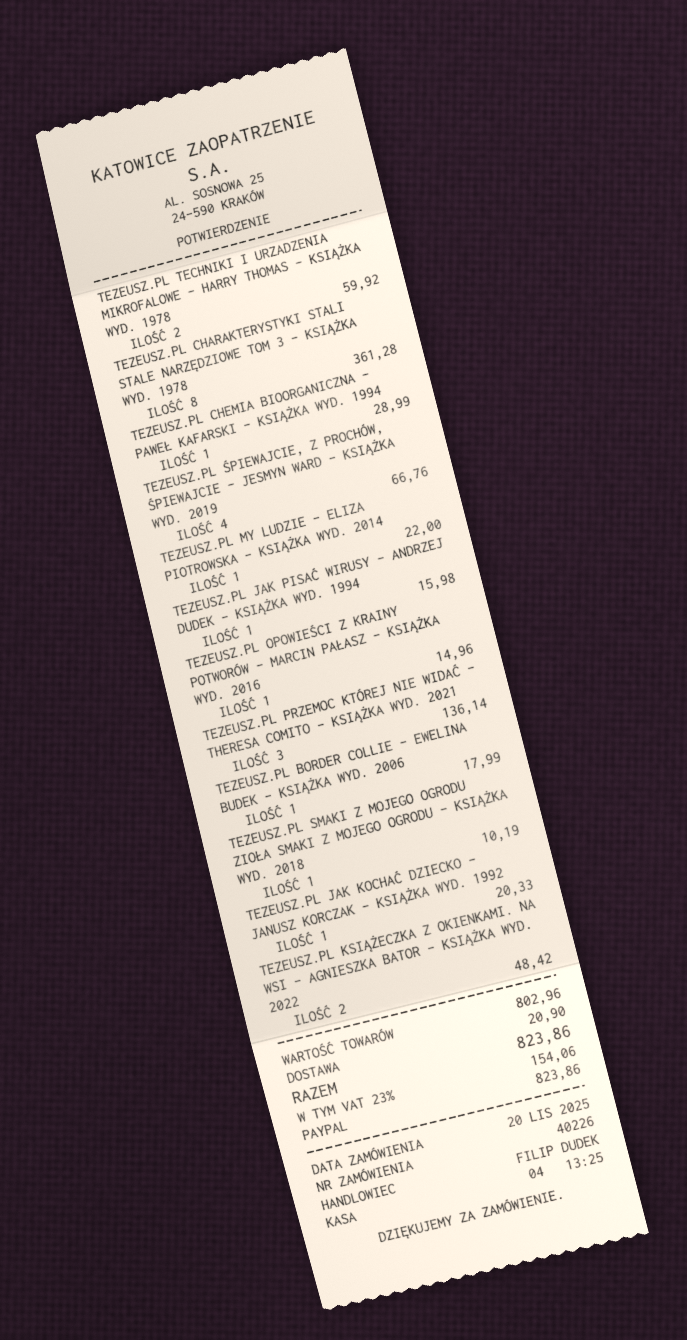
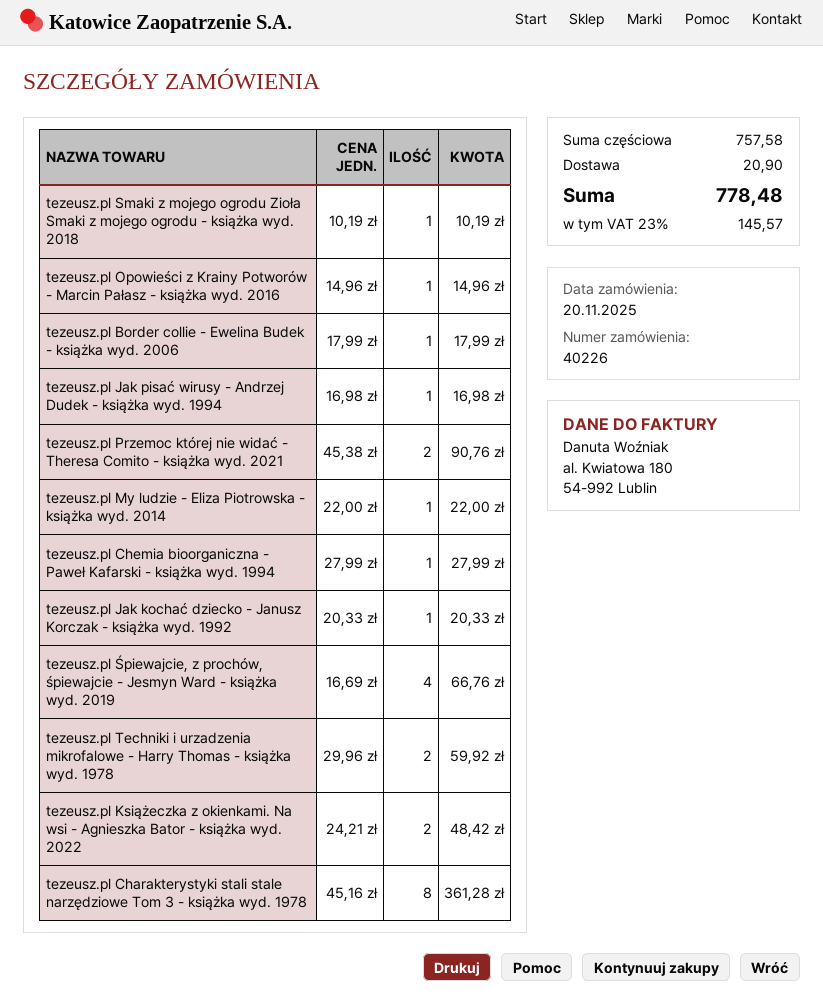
TEZEUSZ.PL CHEMIA BIOORGANICZNA - PAWEŁ KAFARSKI - KSIĄŻKA WYD. 1994: 1 for 28.99 -> 1 for 27.99
TEZEUSZ.PL JAK PISAĆ WIRUSY - ANDRZEJ DUDEK - KSIĄŻKA WYD. 1994: 1 for 15.98 -> 1 for 16.98
TEZEUSZ.PL PRZEMOC KTÓREJ NIE WIDAĆ - THERESA COMITO - KSIĄŻKA WYD. 2021: 3 for 136.14 -> 2 for 90.76
subtotal: 802.96 -> 757.58
tax: 23% = 154.06 -> 23% = 145.57
total: 823.86 -> 778.48

